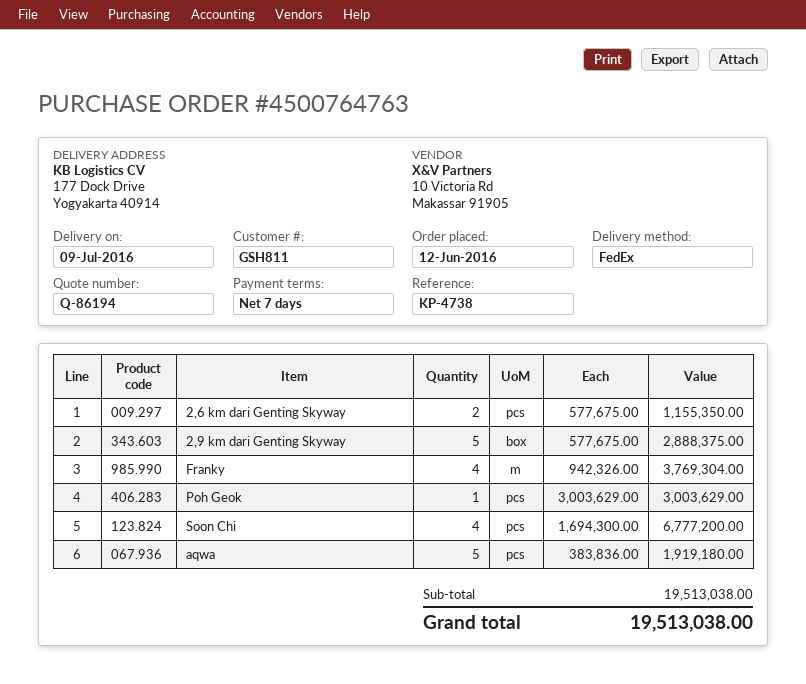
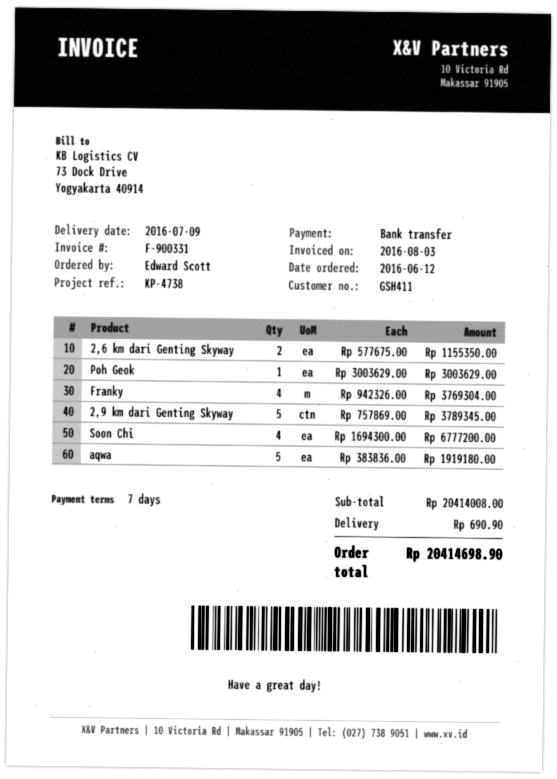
customer number: GSH811 -> GSH411
2,9 km dari Genting Skyway: 5 x 577675.00 = 2888375.00 -> 5 x 757869.00 = 3789345.00
subtotal: 19513038.00 -> 20414008.00
shipping: none -> 690.90
total: 19513038.00 -> 20414698.90

